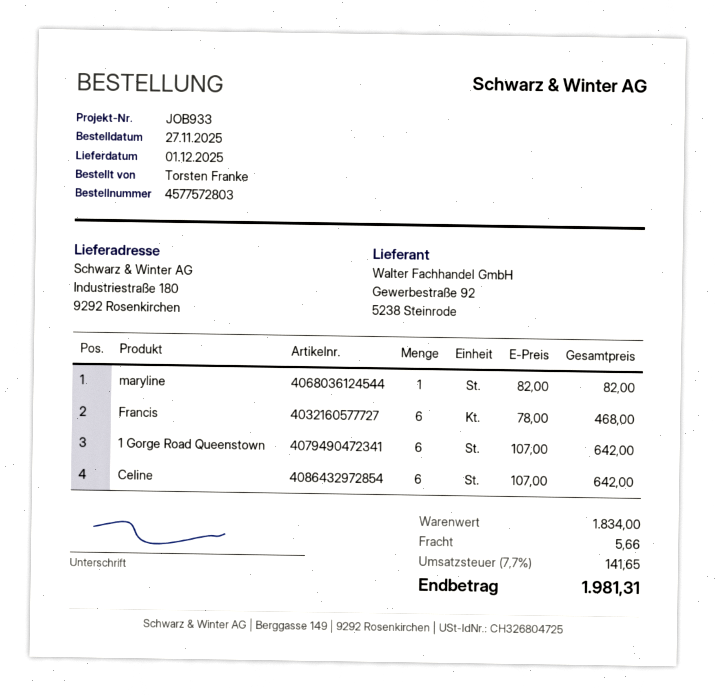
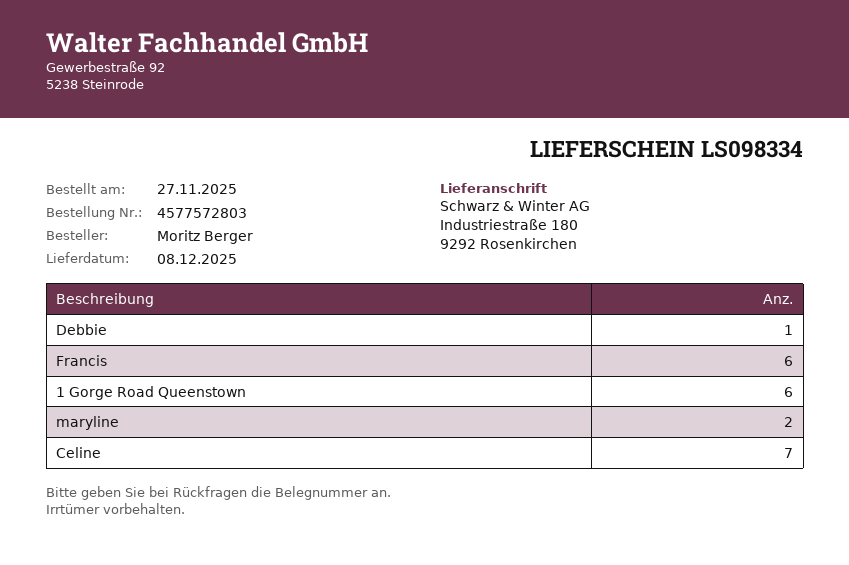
delivery date: 2025-12-01 -> 2025-12-08
ordered by: Torsten Franke -> Moritz Berger
maryline: 1 -> 2
Celine: 6 -> 7
Debbie: none -> 1

